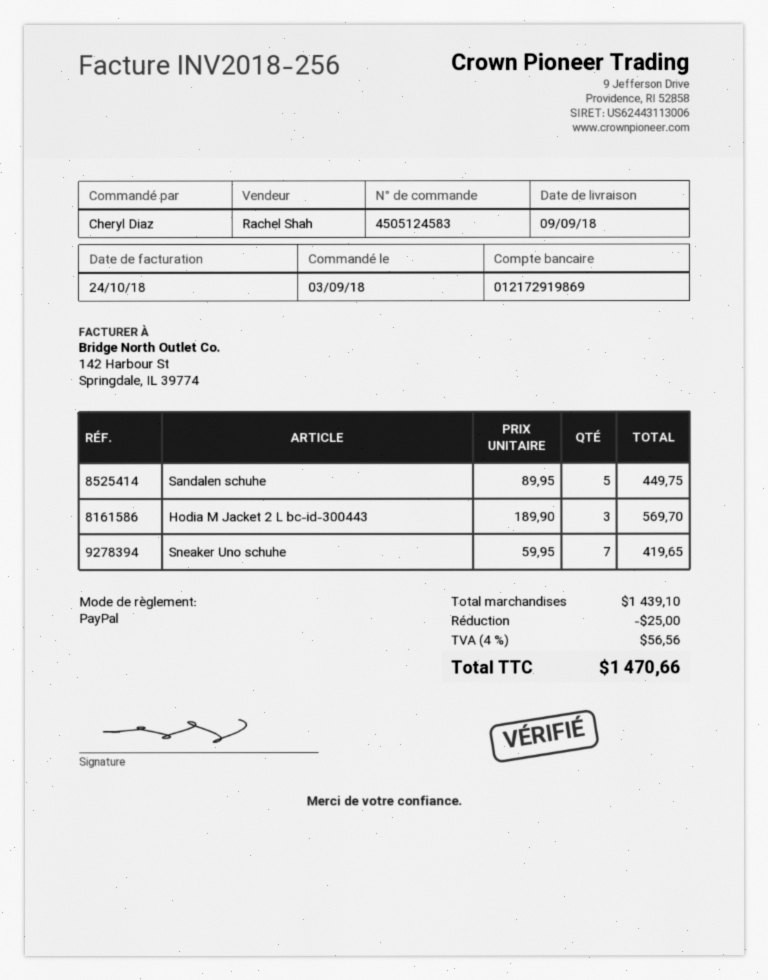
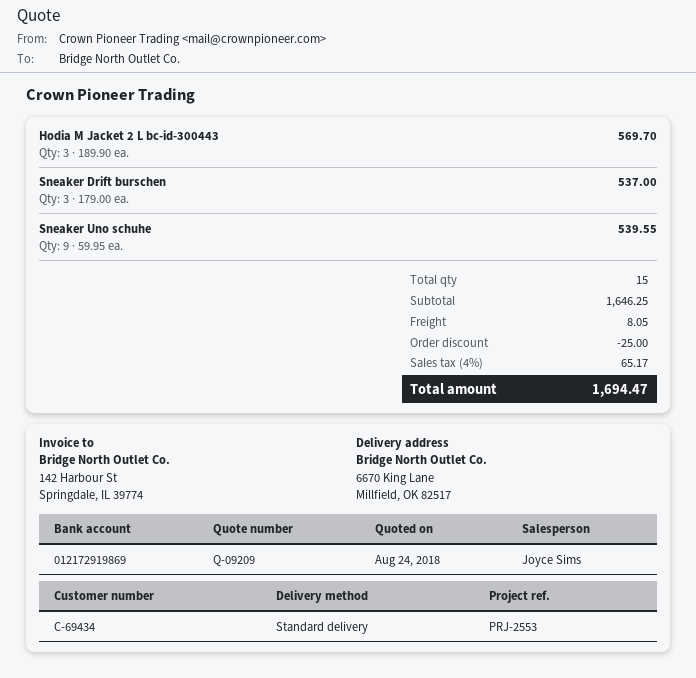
sales rep: Rachel Shah -> Joyce Sims
Sandalen schuhe: 5 x 89.95 = 449.75 -> none
Sneaker Uno schuhe: 7 x 59.95 = 419.65 -> 9 x 59.95 = 539.55
Sneaker Drift burschen: none -> 3 x 179.00 = 537.00
subtotal: 1439.10 -> 1646.25
shipping: none -> 8.05
tax: 4% = 56.56 -> 4% = 65.17
total: 1470.66 -> 1694.47

